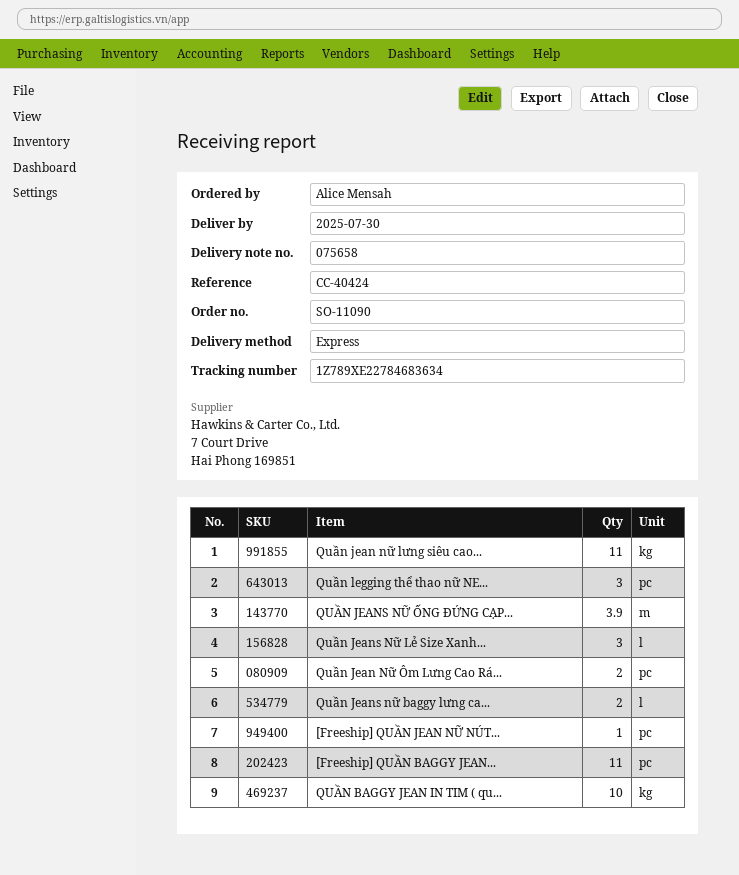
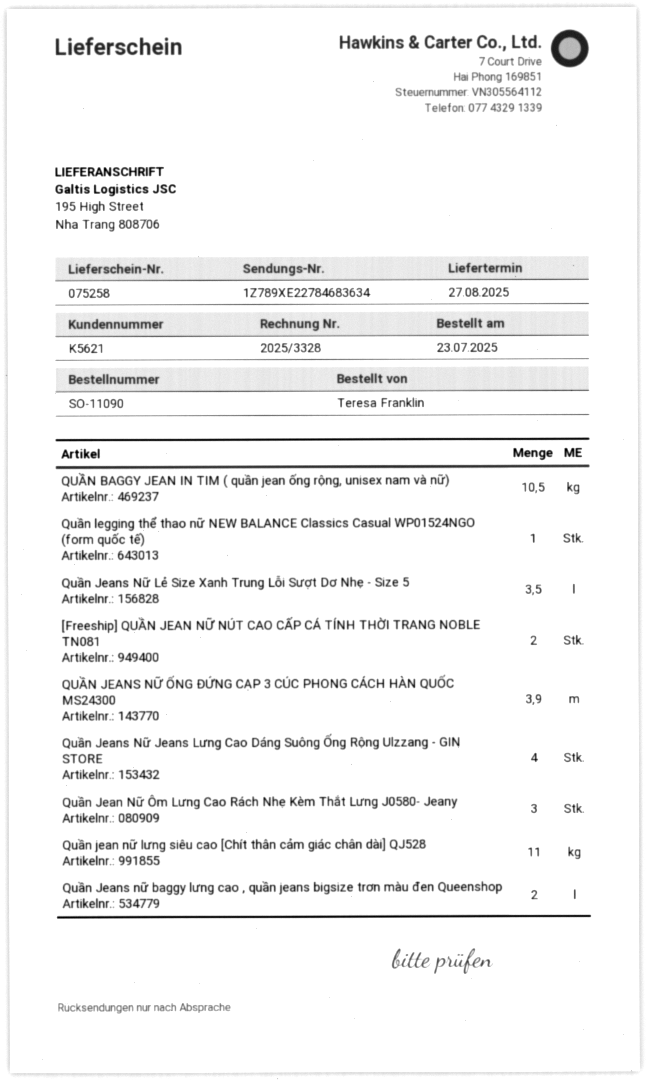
delivery note number: 075658 -> 075258
delivery date: 2025-07-30 -> 2025-08-27
ordered by: Alice Mensah -> Teresa Franklin
Quần legging thể thao nữ NE...: 3 -> 1
Quần Jeans Nữ Lẻ Size Xanh...: 3 -> 3.5
Quần Jean Nữ Ôm Lưng Cao Rá...: 2 -> 3
[Freeship] QUẦN JEAN NỮ NÚT...: 1 -> 2
[Freeship] QUẦN BAGGY JEAN...: 11 -> none
QUẦN BAGGY JEAN IN TIM ( qu...: 10 -> 10.5
Quần Jeans Nữ Jeans Lưng Cao Dáng Suông Ống Rộng Ulzzang - GIN STORE: none -> 4

